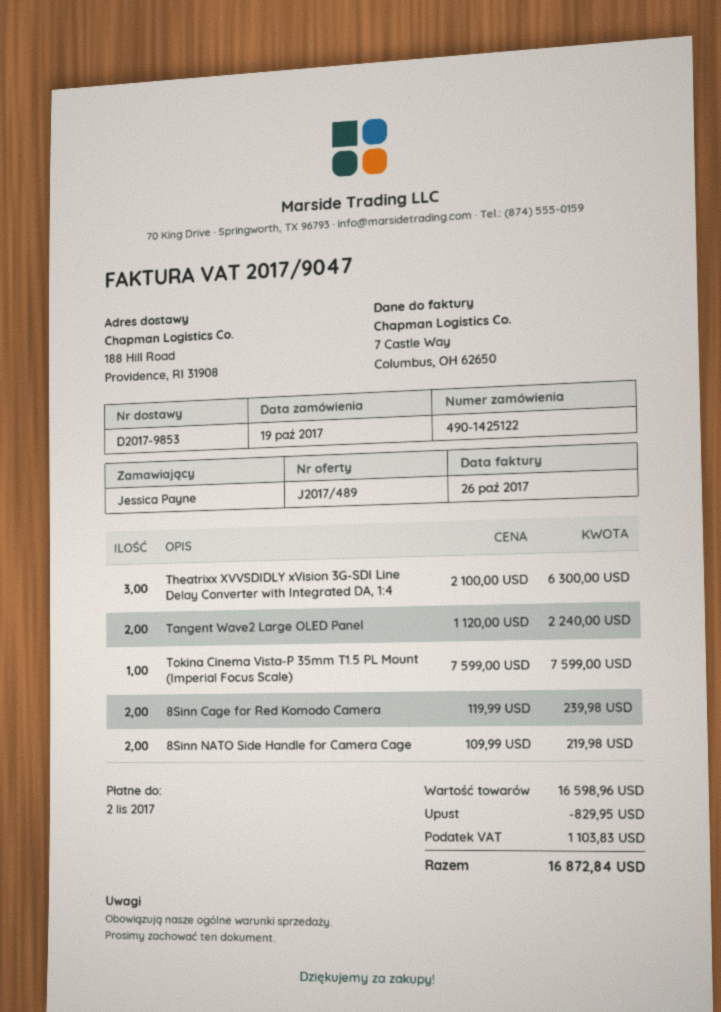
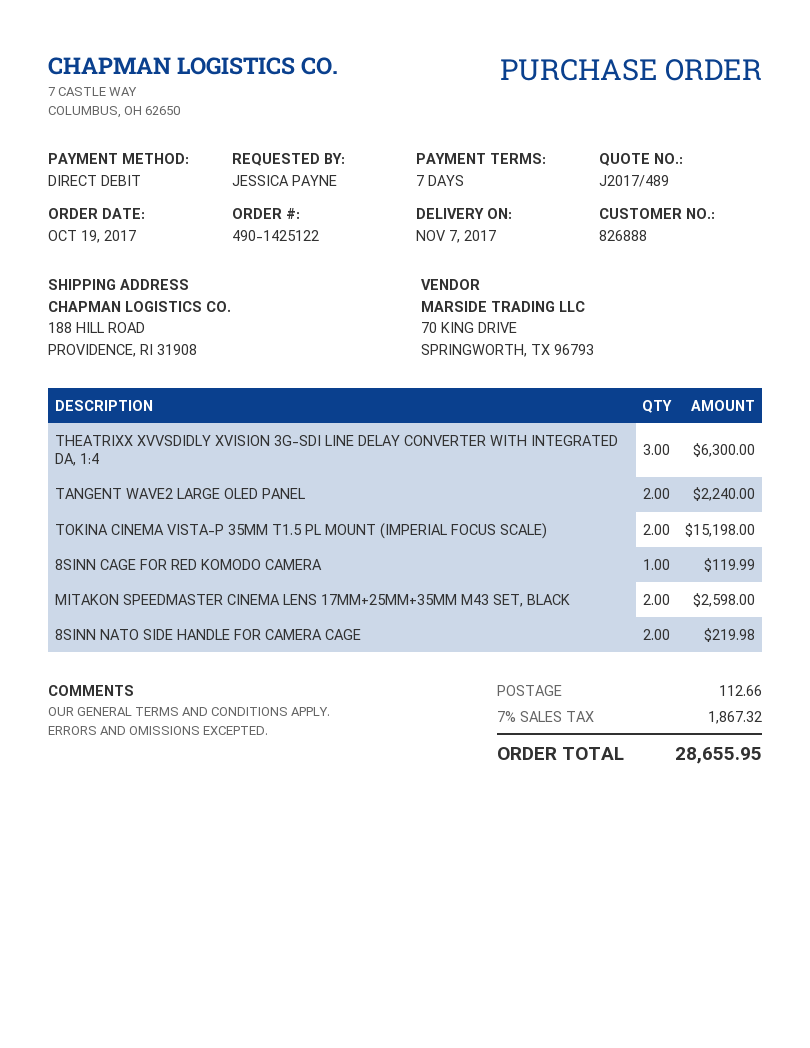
Tokina Cinema Vista-P 35mm T1.5 PL Mount (Imperial Focus Scale): 1 for 7599.00 -> 2 for 15198.00
8Sinn Cage for Red Komodo Camera: 2 for 239.98 -> 1 for 119.99
MITAKON SPEEDMASTER CINEMA LENS 17MM+25MM+35MM M43 SET, BLACK: none -> 2 for 2598.00
discount: 829.95 -> none
shipping: none -> 112.66
tax: 1103.83 -> 1867.32
total: 16872.84 -> 28655.95

